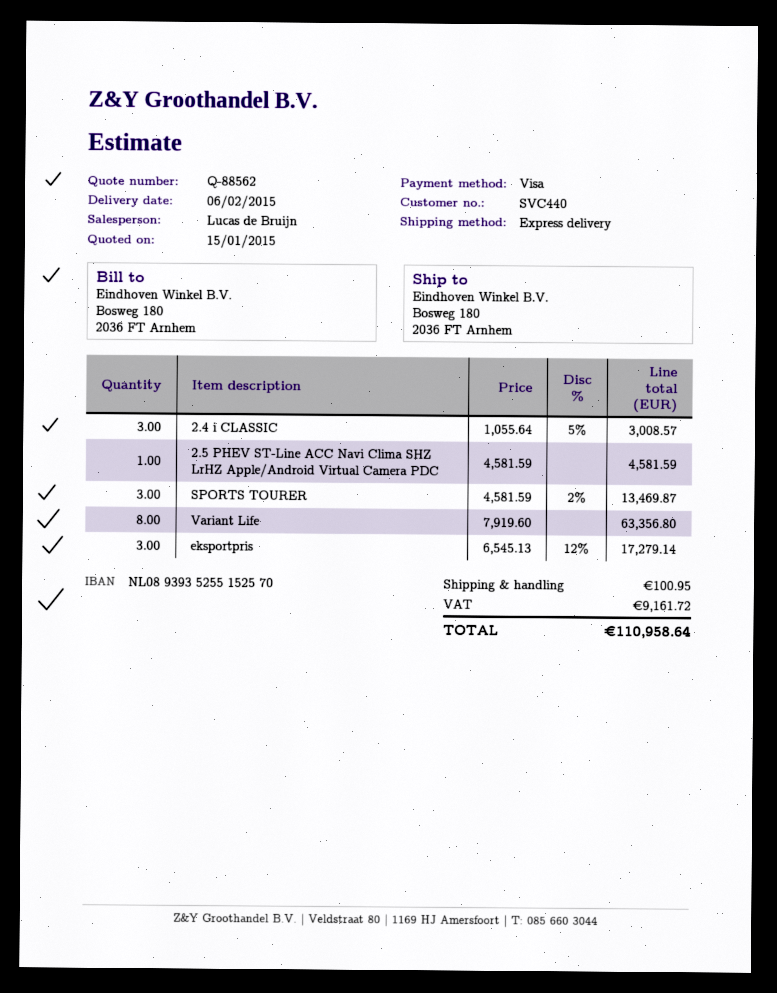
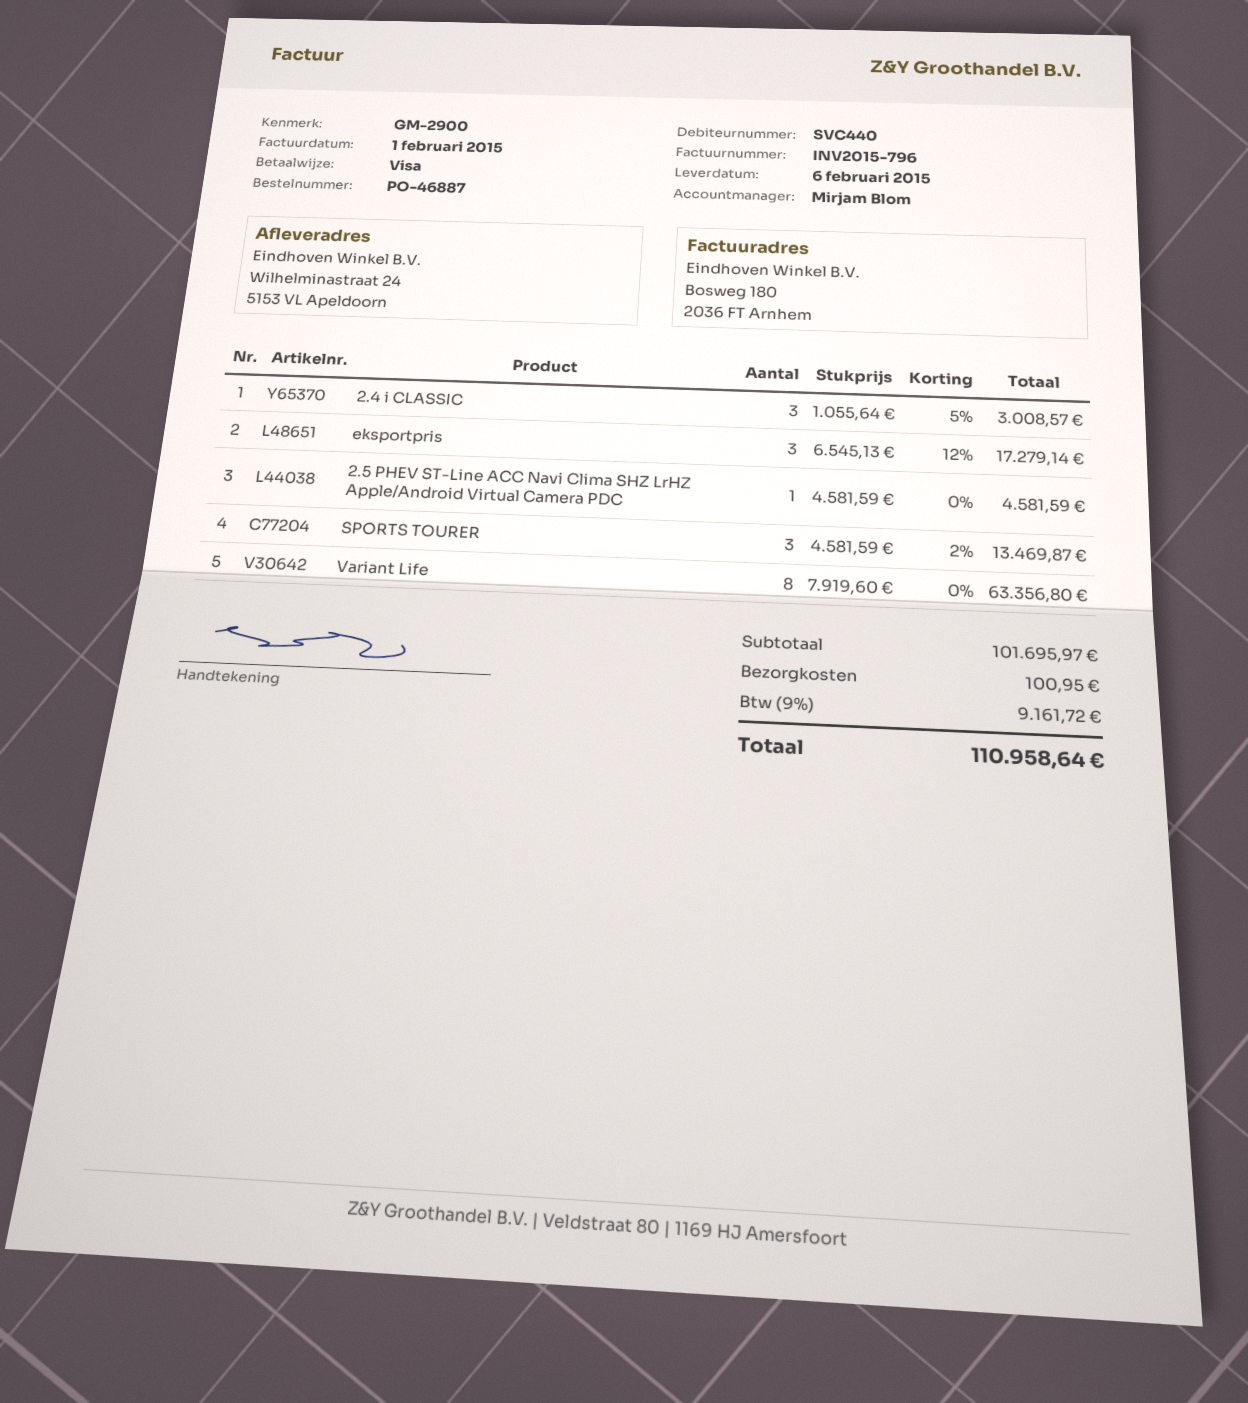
sales rep: Lucas de Bruijn -> Mirjam Blom
ship to: Bosweg 180, 2036 FT Arnhem -> Wilhelminastraat 24, 5153 VL Apeldoorn

